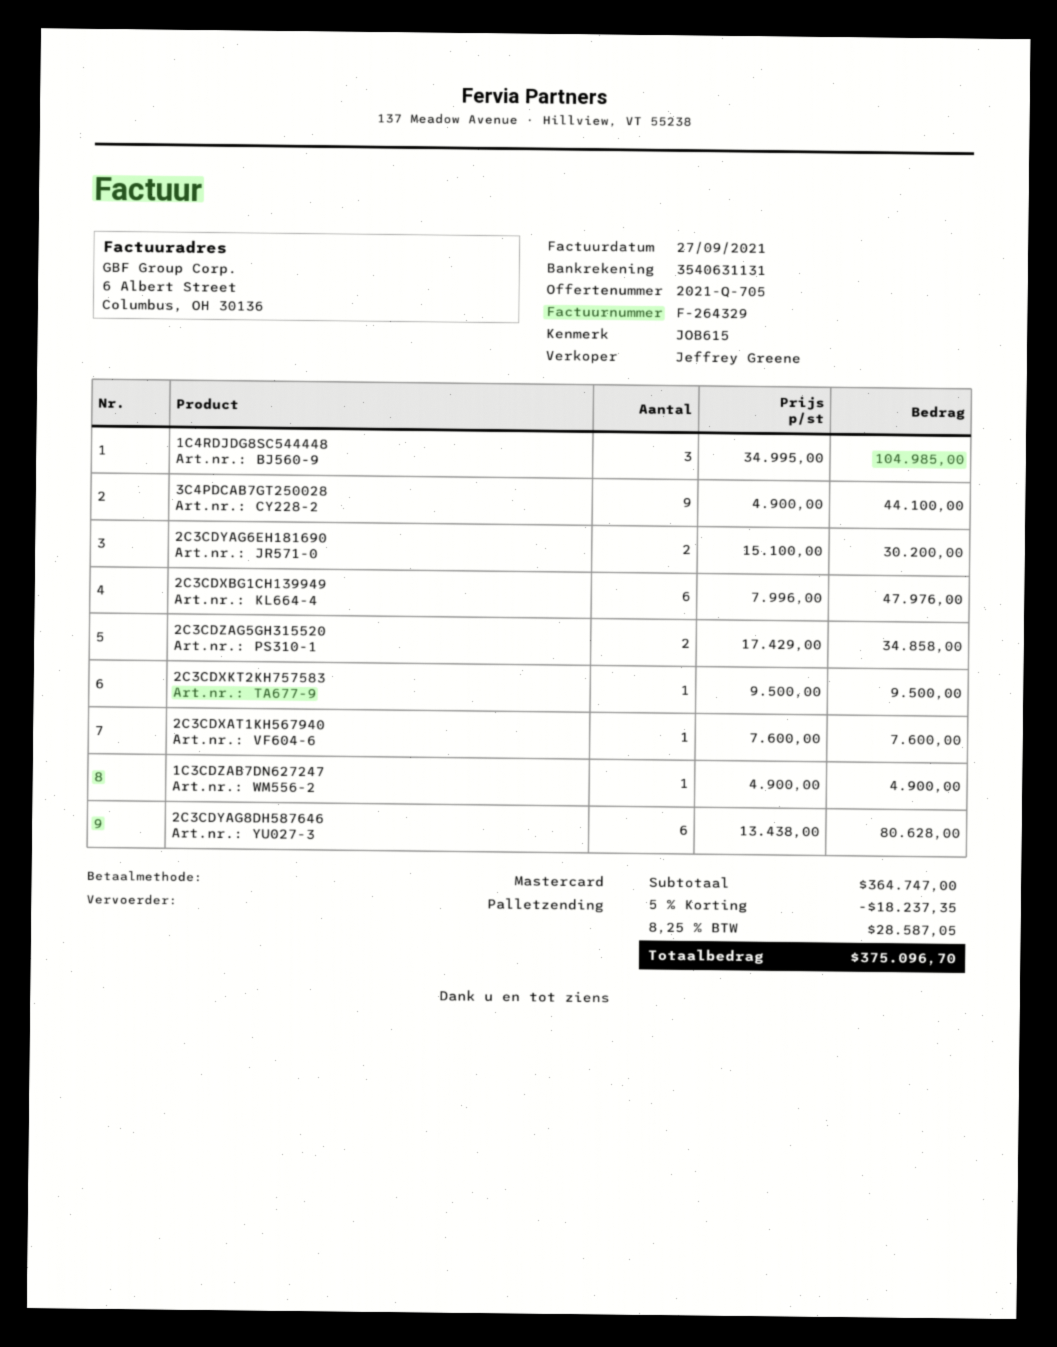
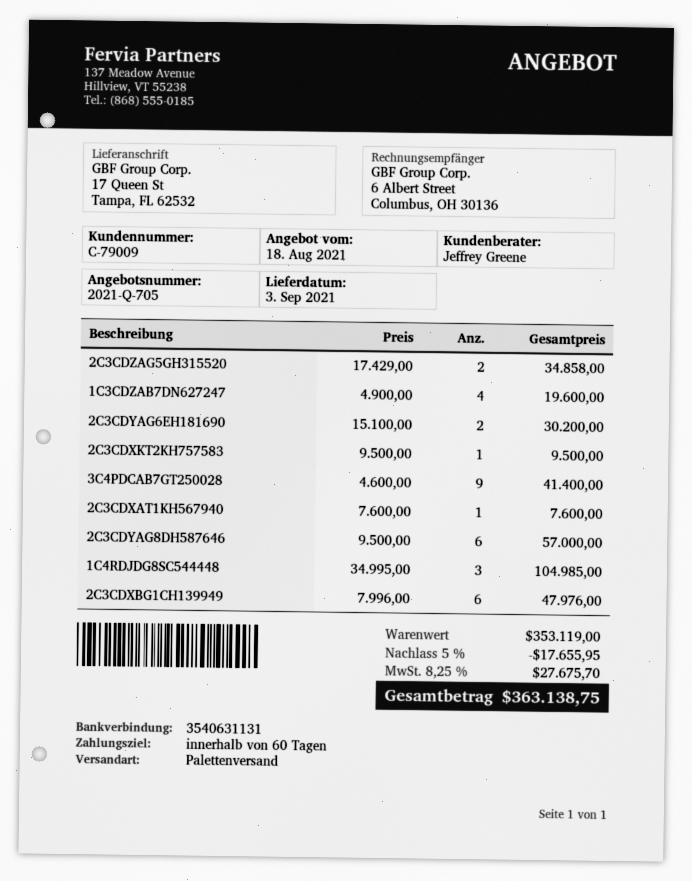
3C4PDCAB7GT250028: 9 x 4900.00 = 44100.00 -> 9 x 4600.00 = 41400.00
1C3CDZAB7DN627247: 1 x 4900.00 = 4900.00 -> 4 x 4900.00 = 19600.00
2C3CDYAG8DH587646: 6 x 13438.00 = 80628.00 -> 6 x 9500.00 = 57000.00
subtotal: 364747.00 -> 353119.00
discount: 5% = 18237.35 -> 5% = 17655.95
tax: 8.25% = 28587.05 -> 8.25% = 27675.70
total: 375096.70 -> 363138.75

